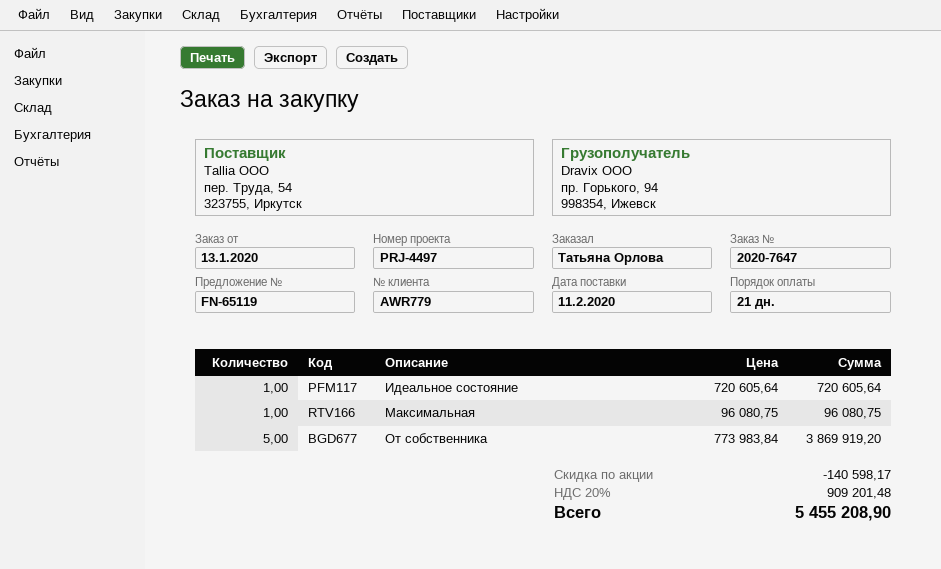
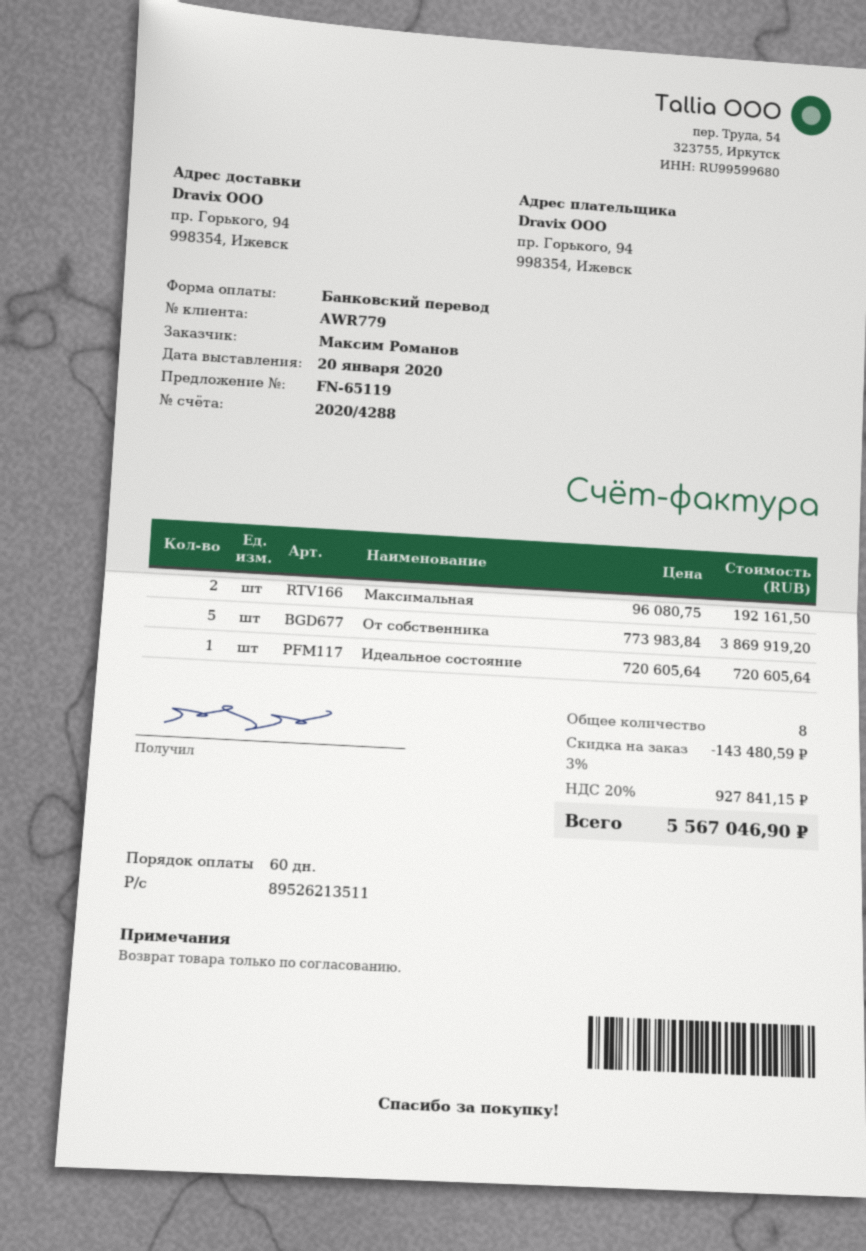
payment terms: 21 days -> 60 days
ordered by: Татьяна Орлова -> Максим Романов
Максимальная: 1 x 96080.75 = 96080.75 -> 2 x 96080.75 = 192161.50
discount: 140598.17 -> 143480.59
tax: 20% = 909201.48 -> 20% = 927841.15
total: 5455208.90 -> 5567046.90

